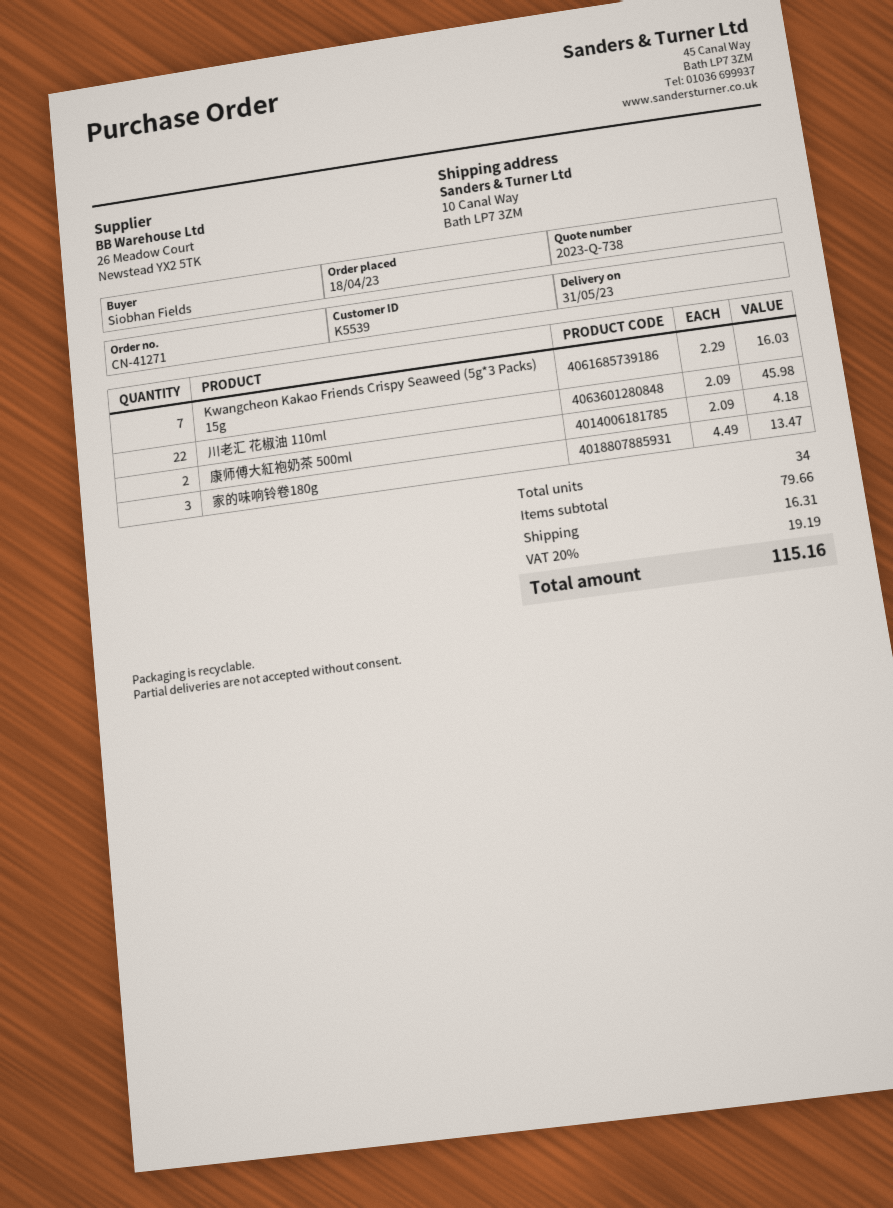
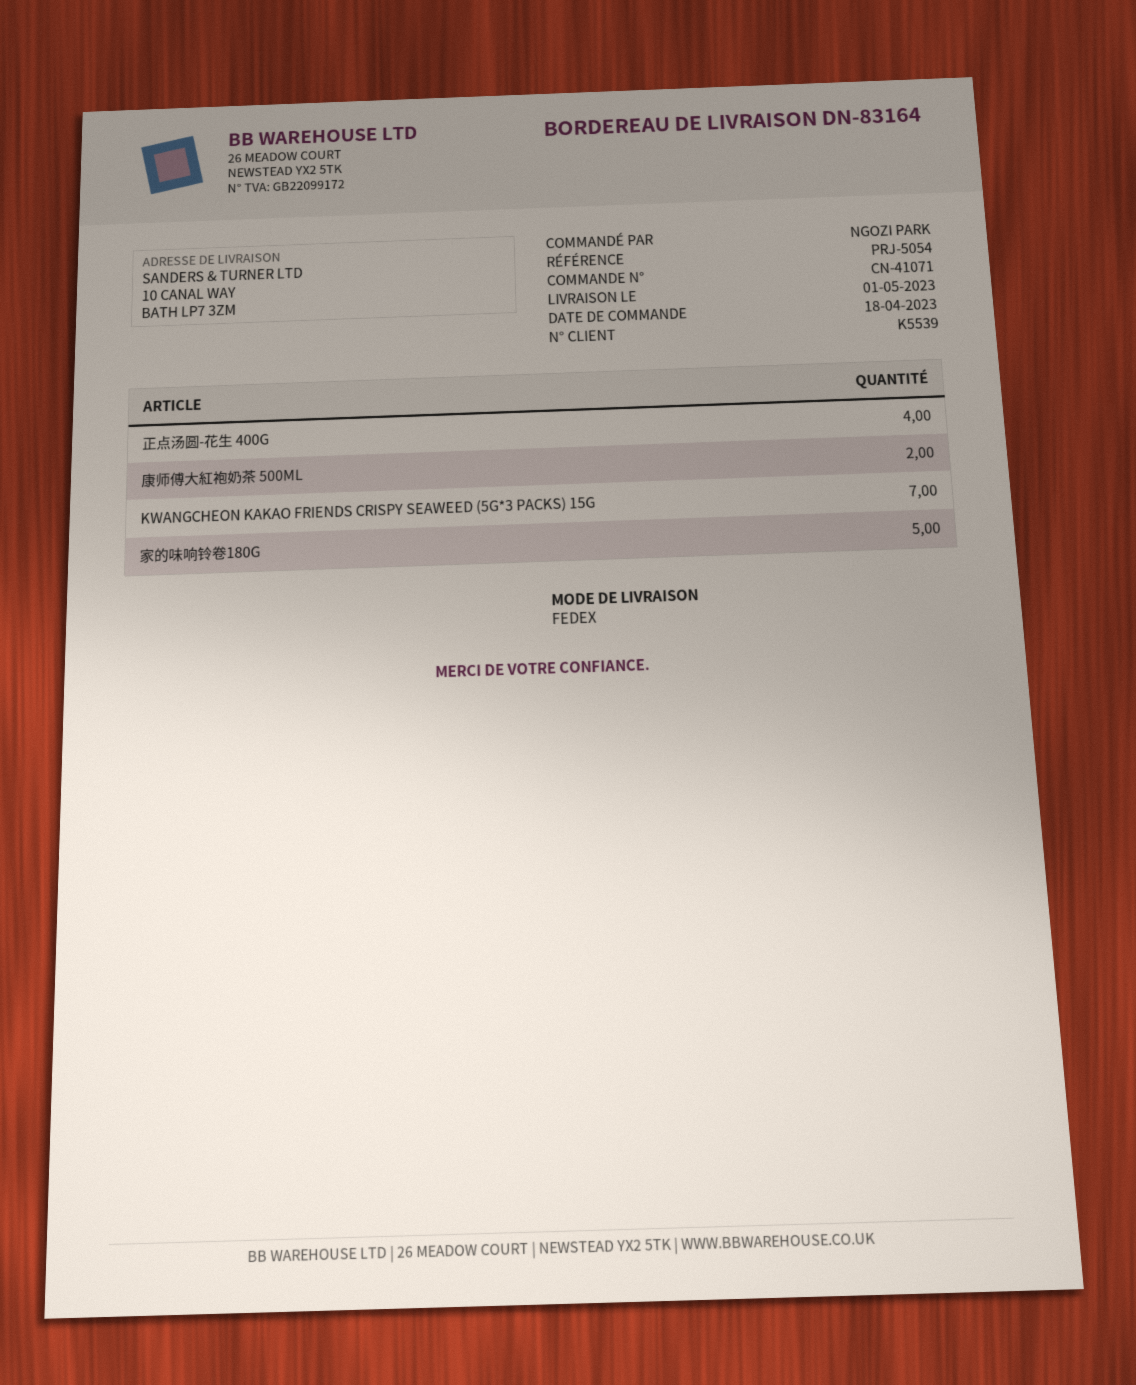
order number: CN-41271 -> CN-41071
delivery date: 2023-05-31 -> 2023-05-01
ordered by: Siobhan Fields -> NGOZI PARK
川老汇 花椒油 110ml: 22 -> none
家的味响铃卷180g: 3 -> 5
正点汤圆-花生 400G: none -> 4

